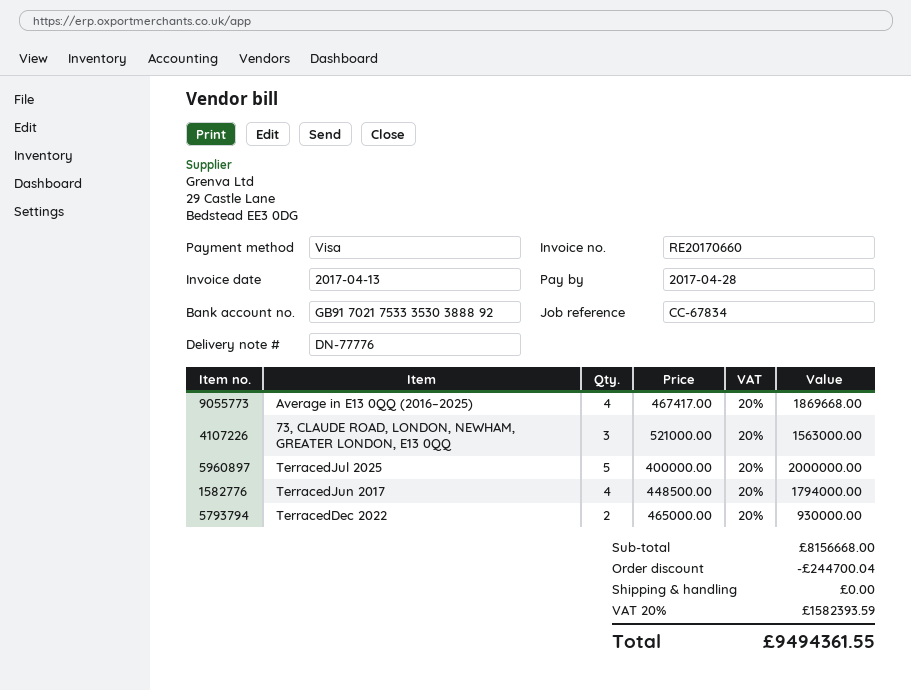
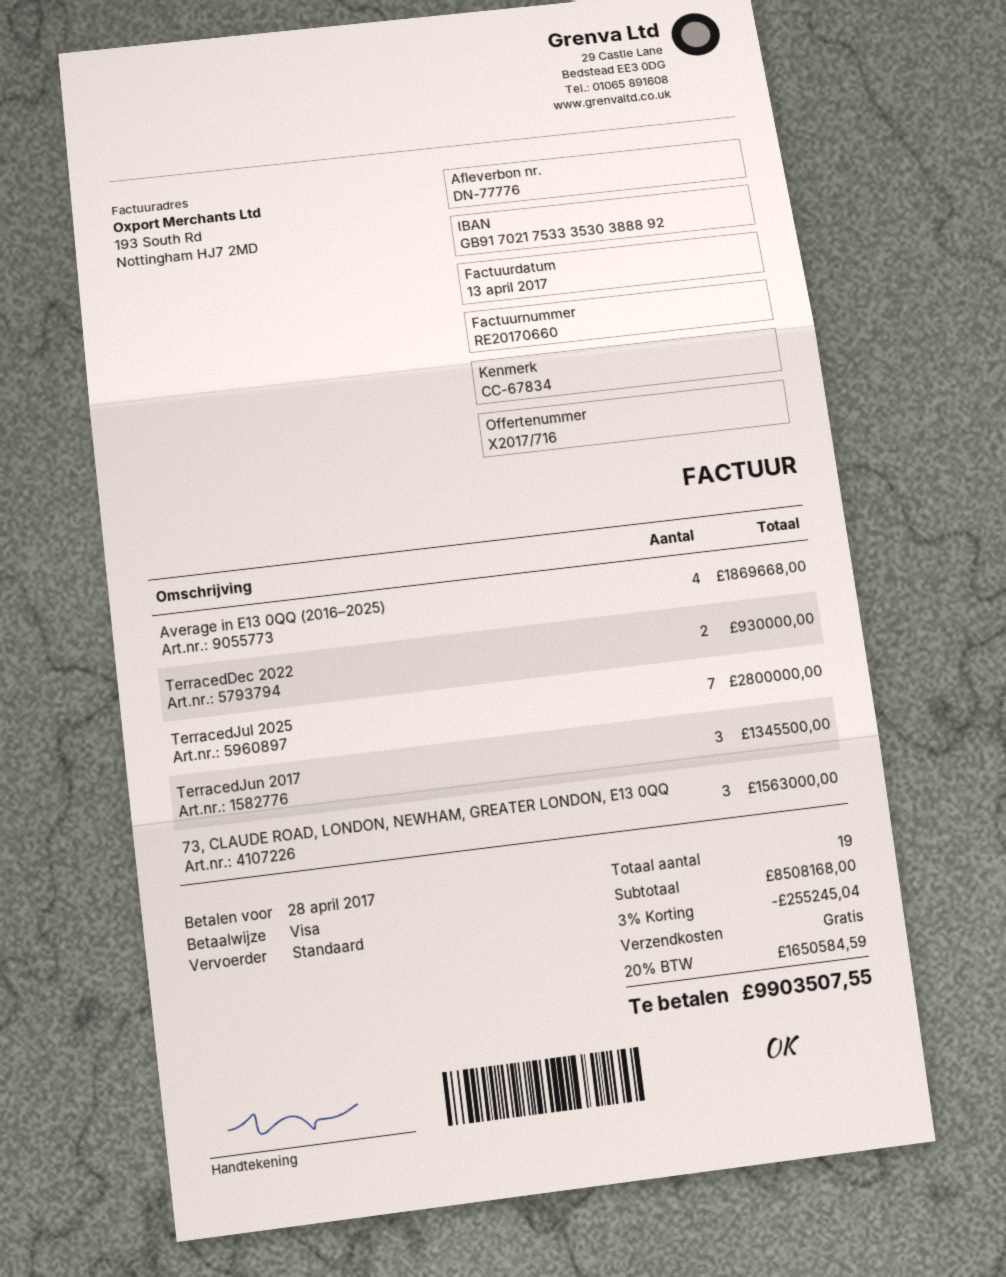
TerracedJul 2025: 5 for 2000000.00 -> 7 for 2800000.00
TerracedJun 2017: 4 for 1794000.00 -> 3 for 1345500.00
subtotal: 8156668.00 -> 8508168.00
discount: 244700.04 -> 255245.04
tax: 20% = 1582393.59 -> 20% = 1650584.59
total: 9494361.55 -> 9903507.55

